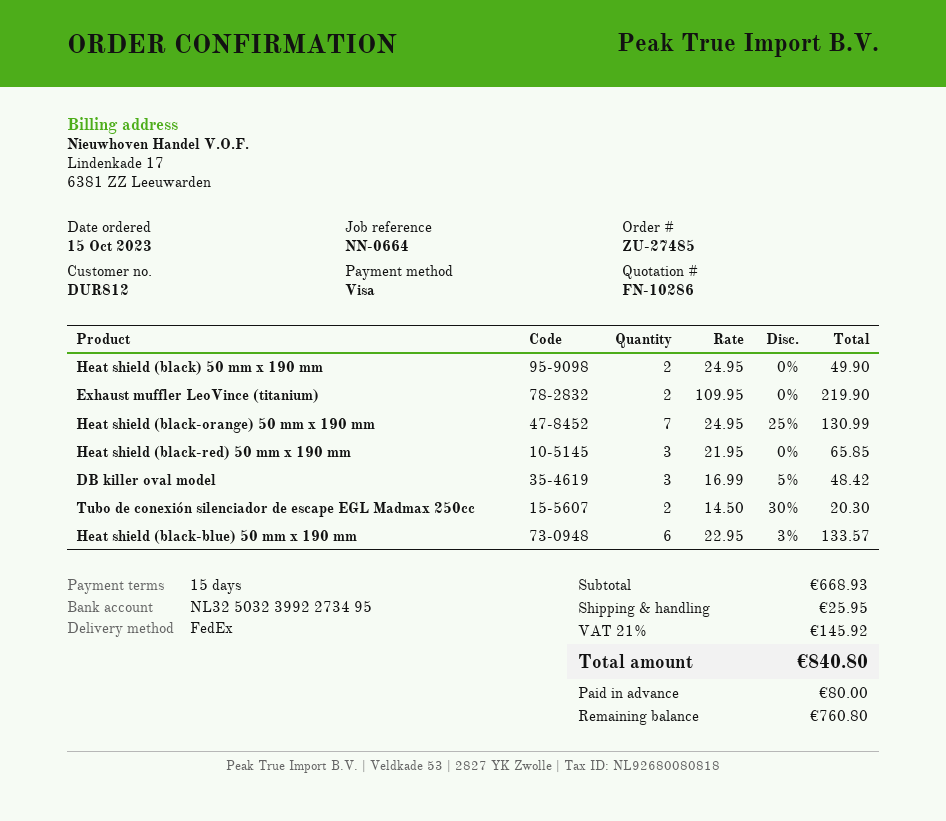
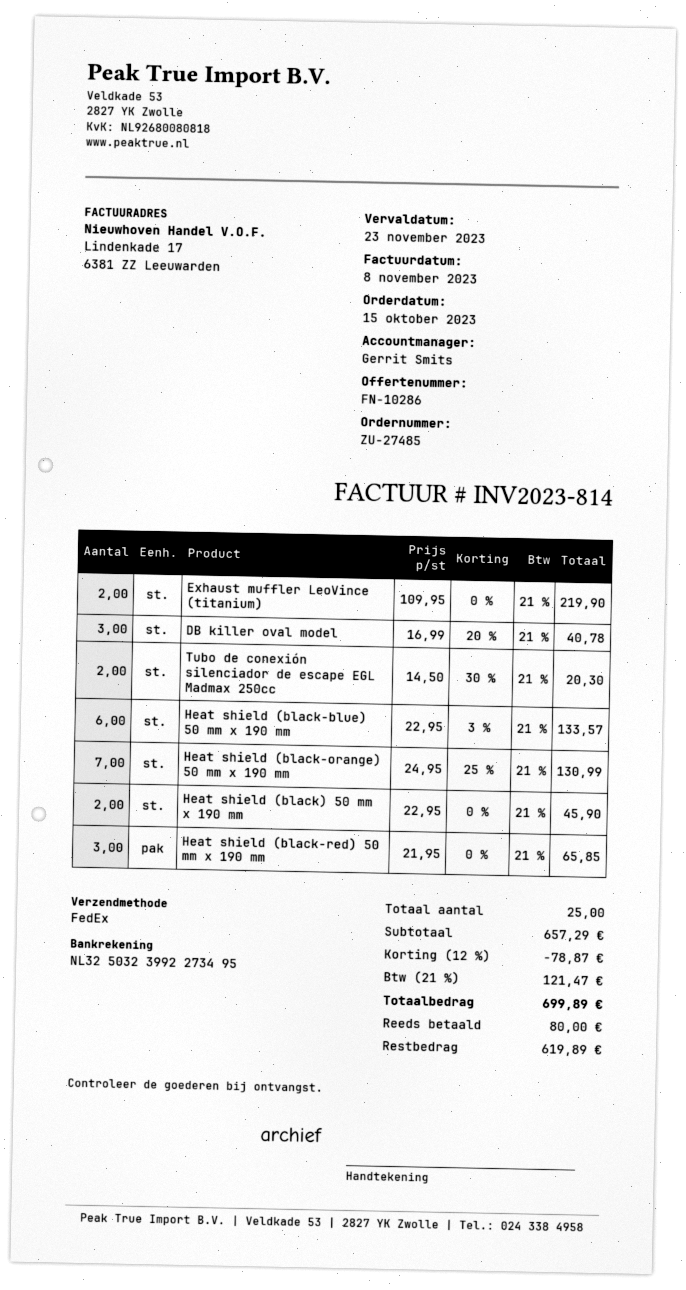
Heat shield (black) 50 mm x 190 mm: 2 x 24.95 = 49.90 -> 2 x 22.95 = 45.90
DB killer oval model: 3 x 16.99 - 5% = 48.42 -> 3 x 16.99 - 20% = 40.78
subtotal: 668.93 -> 657.29
discount: none -> 12% = 78.87
shipping: 25.95 -> none
tax: 21% = 145.92 -> 21% = 121.47
total: 840.80 -> 699.89
balance: 760.80 -> 619.89

